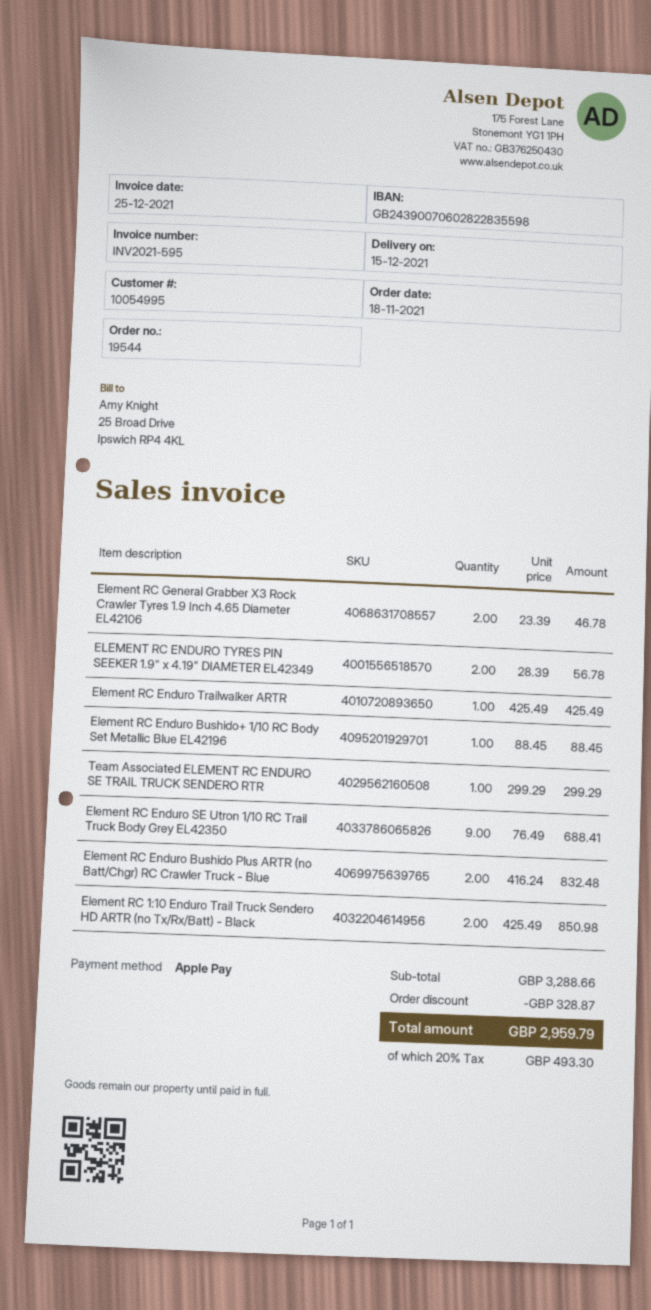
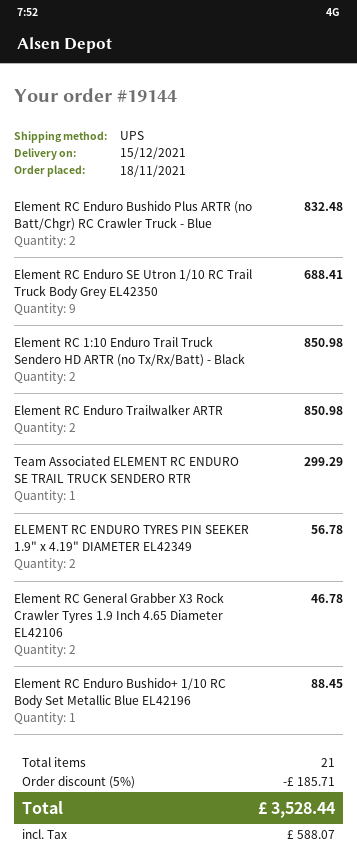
order number: 19544 -> 19144
Element RC Enduro Trailwalker ARTR: 1 for 425.49 -> 2 for 850.98
discount: 328.87 -> 185.71
tax: 493.30 -> 588.07
total: 2959.79 -> 3528.44

